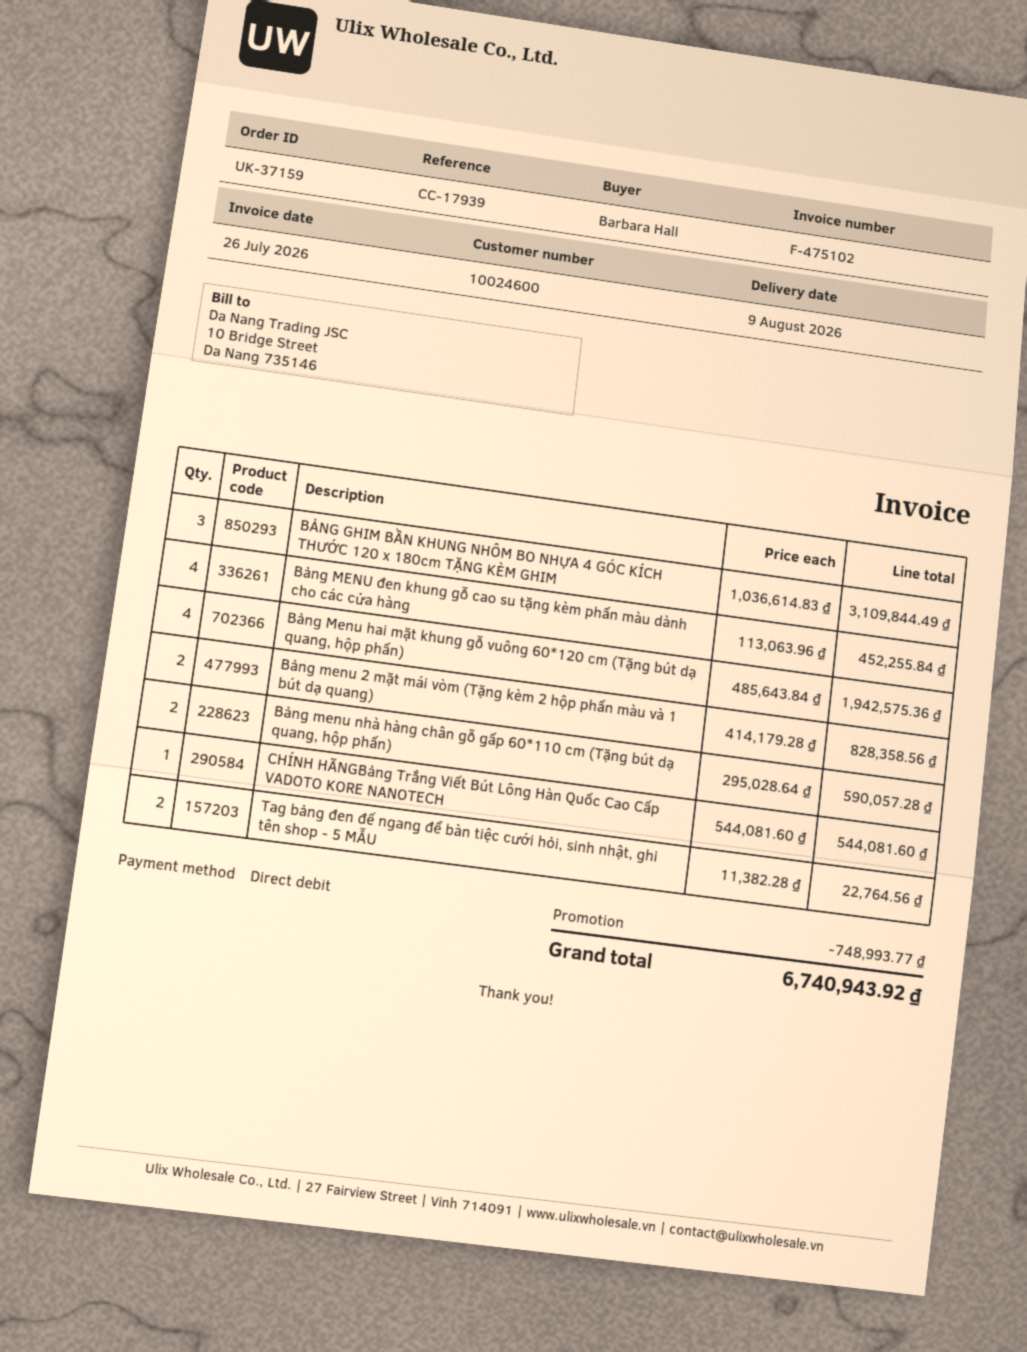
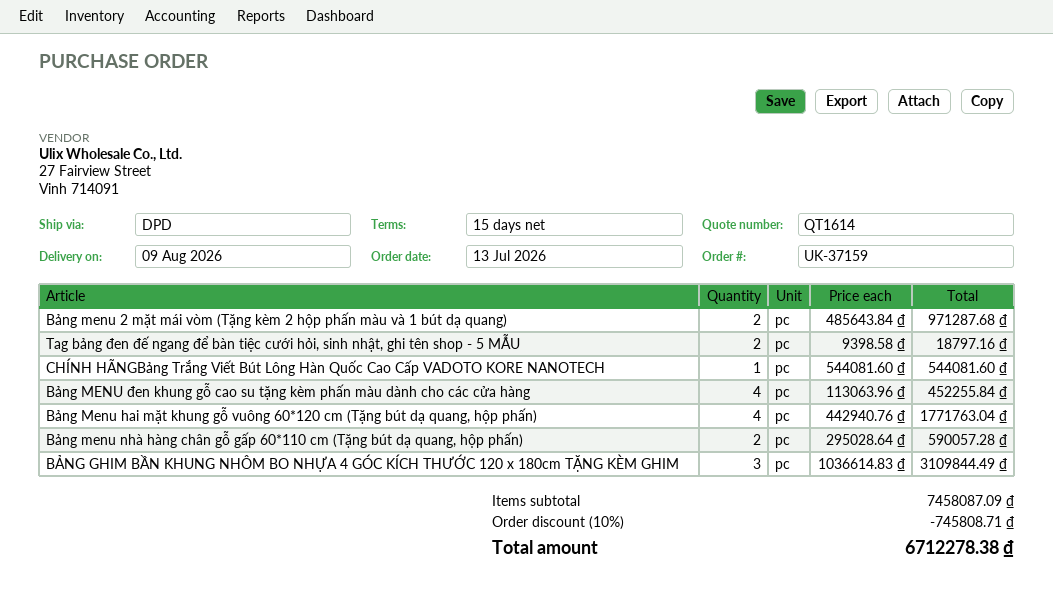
Bảng Menu hai mặt khung gỗ vuông 60*120 cm (Tặng bút dạ quang, hộp phấn): 4 x 485643.84 = 1942575.36 -> 4 x 442940.76 = 1771763.04
Bảng menu 2 mặt mái vòm (Tặng kèm 2 hộp phấn màu và 1 bút dạ quang): 2 x 414179.28 = 828358.56 -> 2 x 485643.84 = 971287.68
Tag bảng đen đế ngang để bàn tiệc cưới hỏi, sinh nhật, ghi tên shop - 5 MẪU: 2 x 11382.28 = 22764.56 -> 2 x 9398.58 = 18797.16
discount: 748993.77 -> 745808.71
total: 6740943.92 -> 6712278.38

